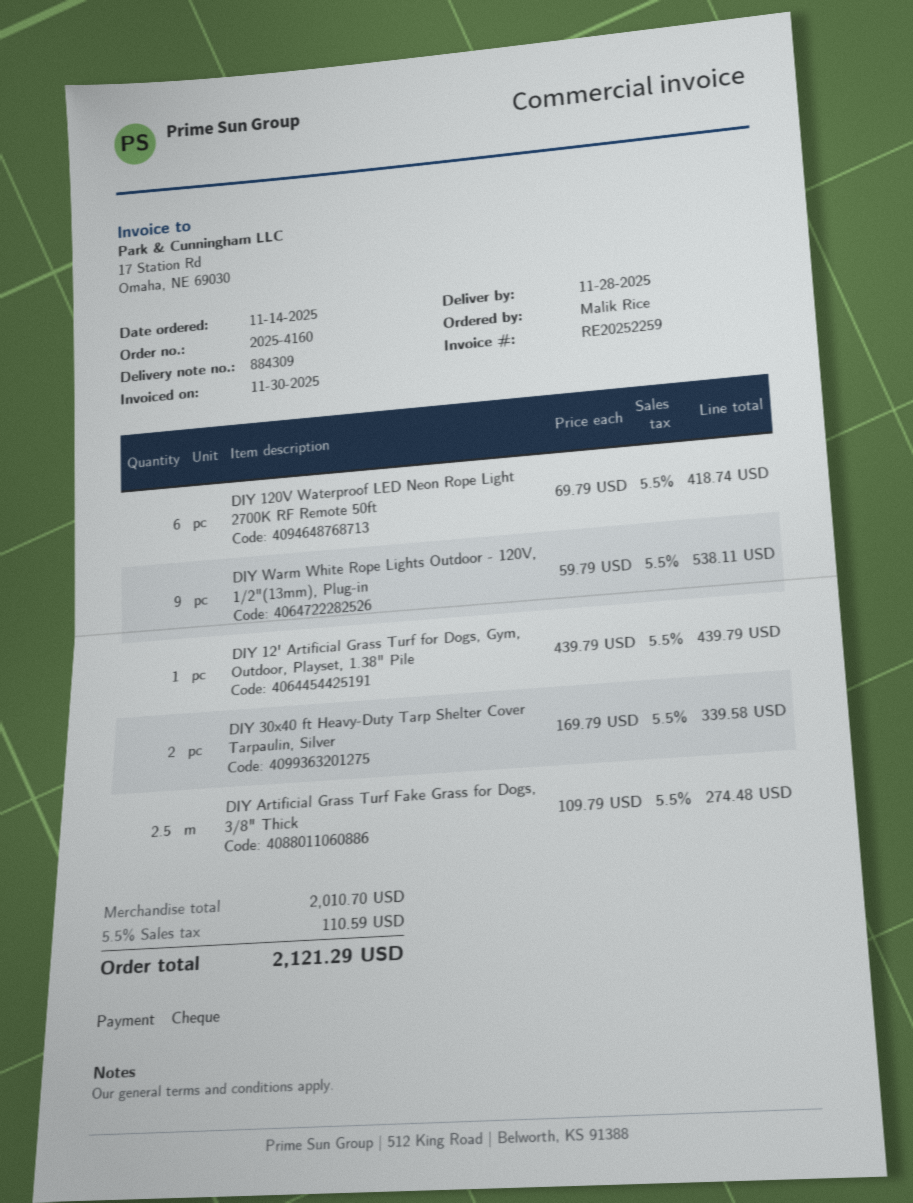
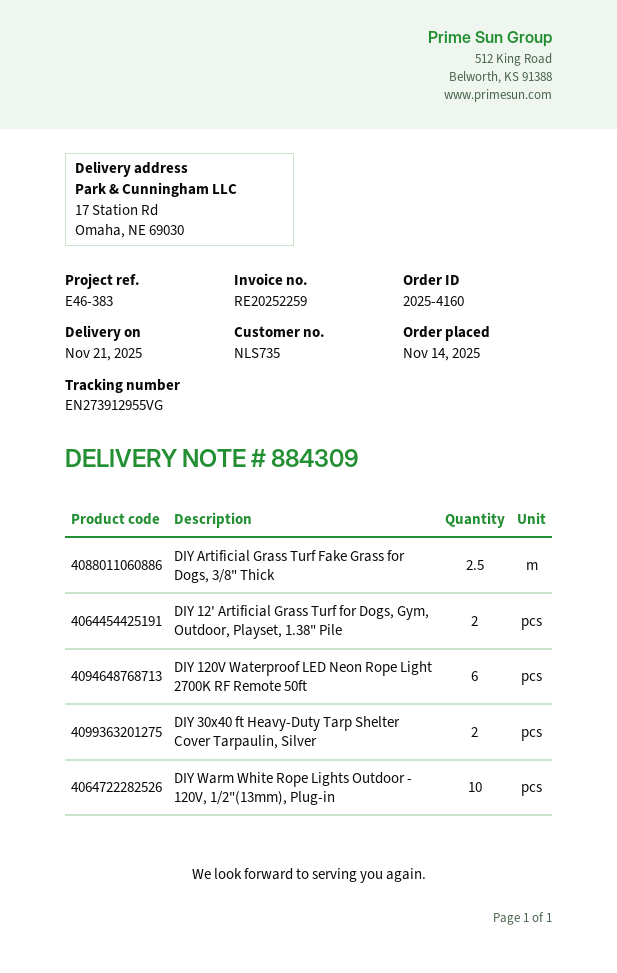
delivery date: 2025-11-28 -> 2025-11-21
DIY Warm White Rope Lights Outdoor - 120V, 1/2"(13mm), Plug-in: 9 -> 10
DIY 12' Artificial Grass Turf for Dogs, Gym, Outdoor, Playset, 1.38" Pile: 1 -> 2

